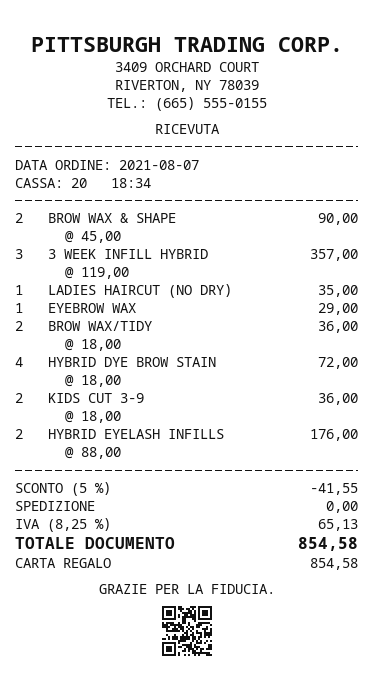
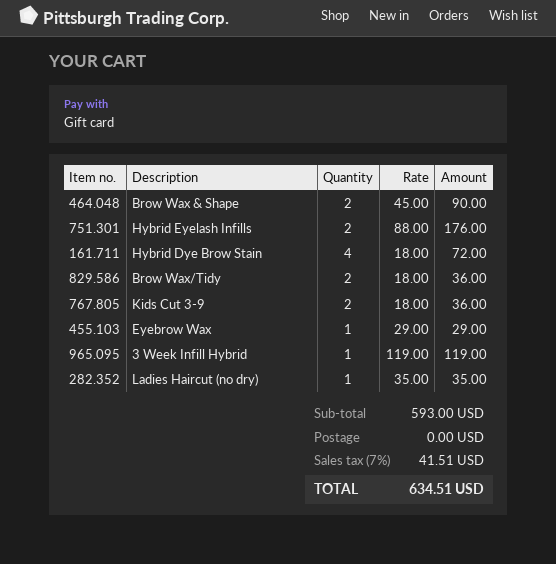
3 WEEK INFILL HYBRID: 3 x 119.00 = 357.00 -> 1 x 119.00 = 119.00
discount: 5% = 41.55 -> none
tax: 8.25% = 65.13 -> 7% = 41.51
total: 854.58 -> 634.51

